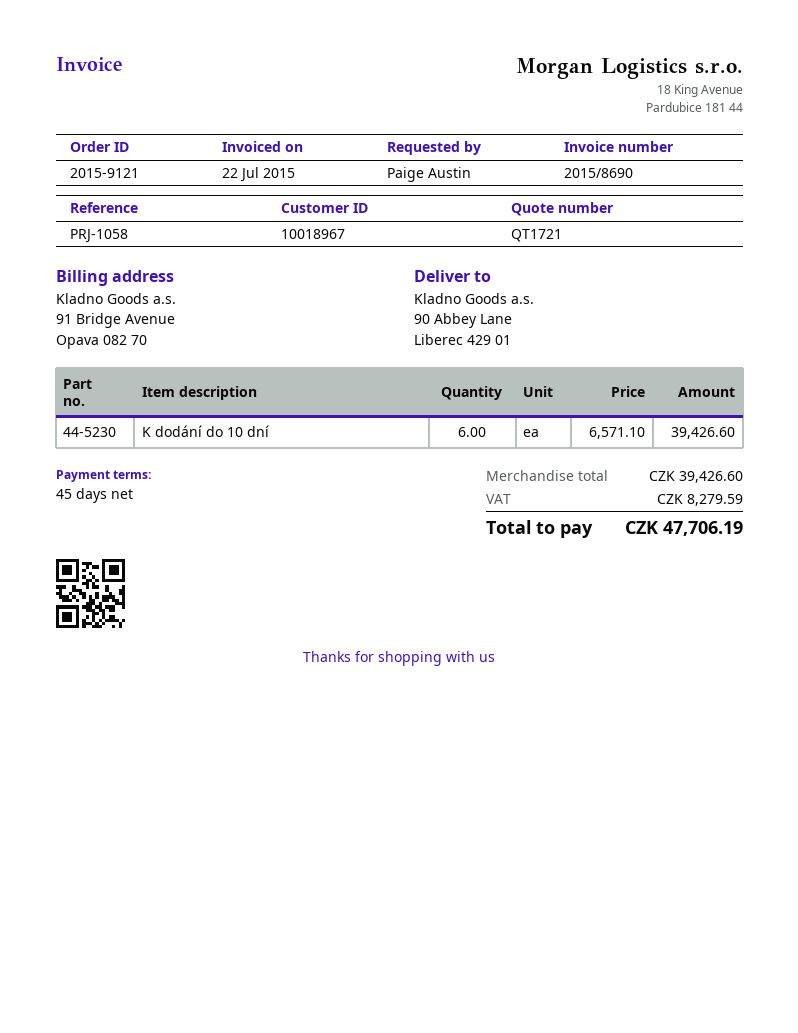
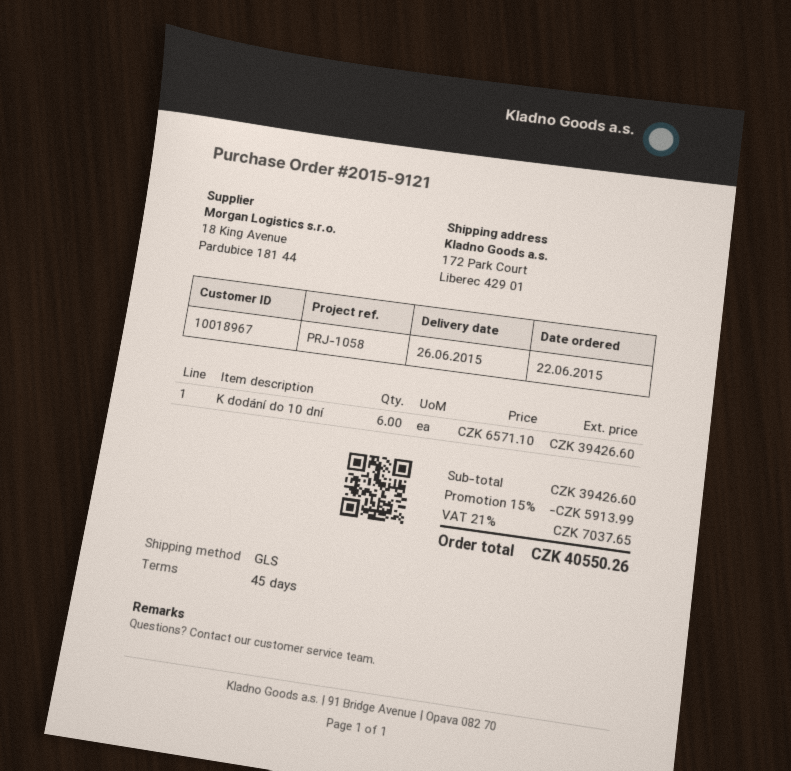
ship to: 90 Abbey Lane, Liberec 429 01 -> 172 Park Court, Liberec 429 01
discount: none -> 15% = 5913.99
tax: 8279.59 -> 7037.65
total: 47706.19 -> 40550.26

